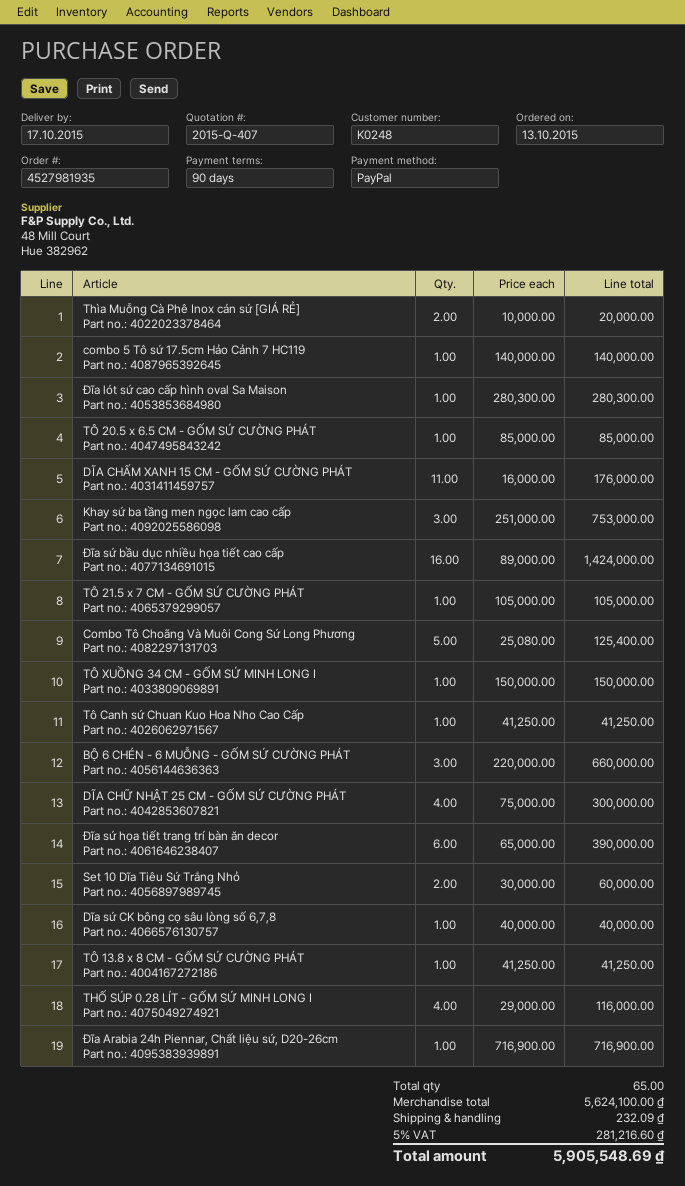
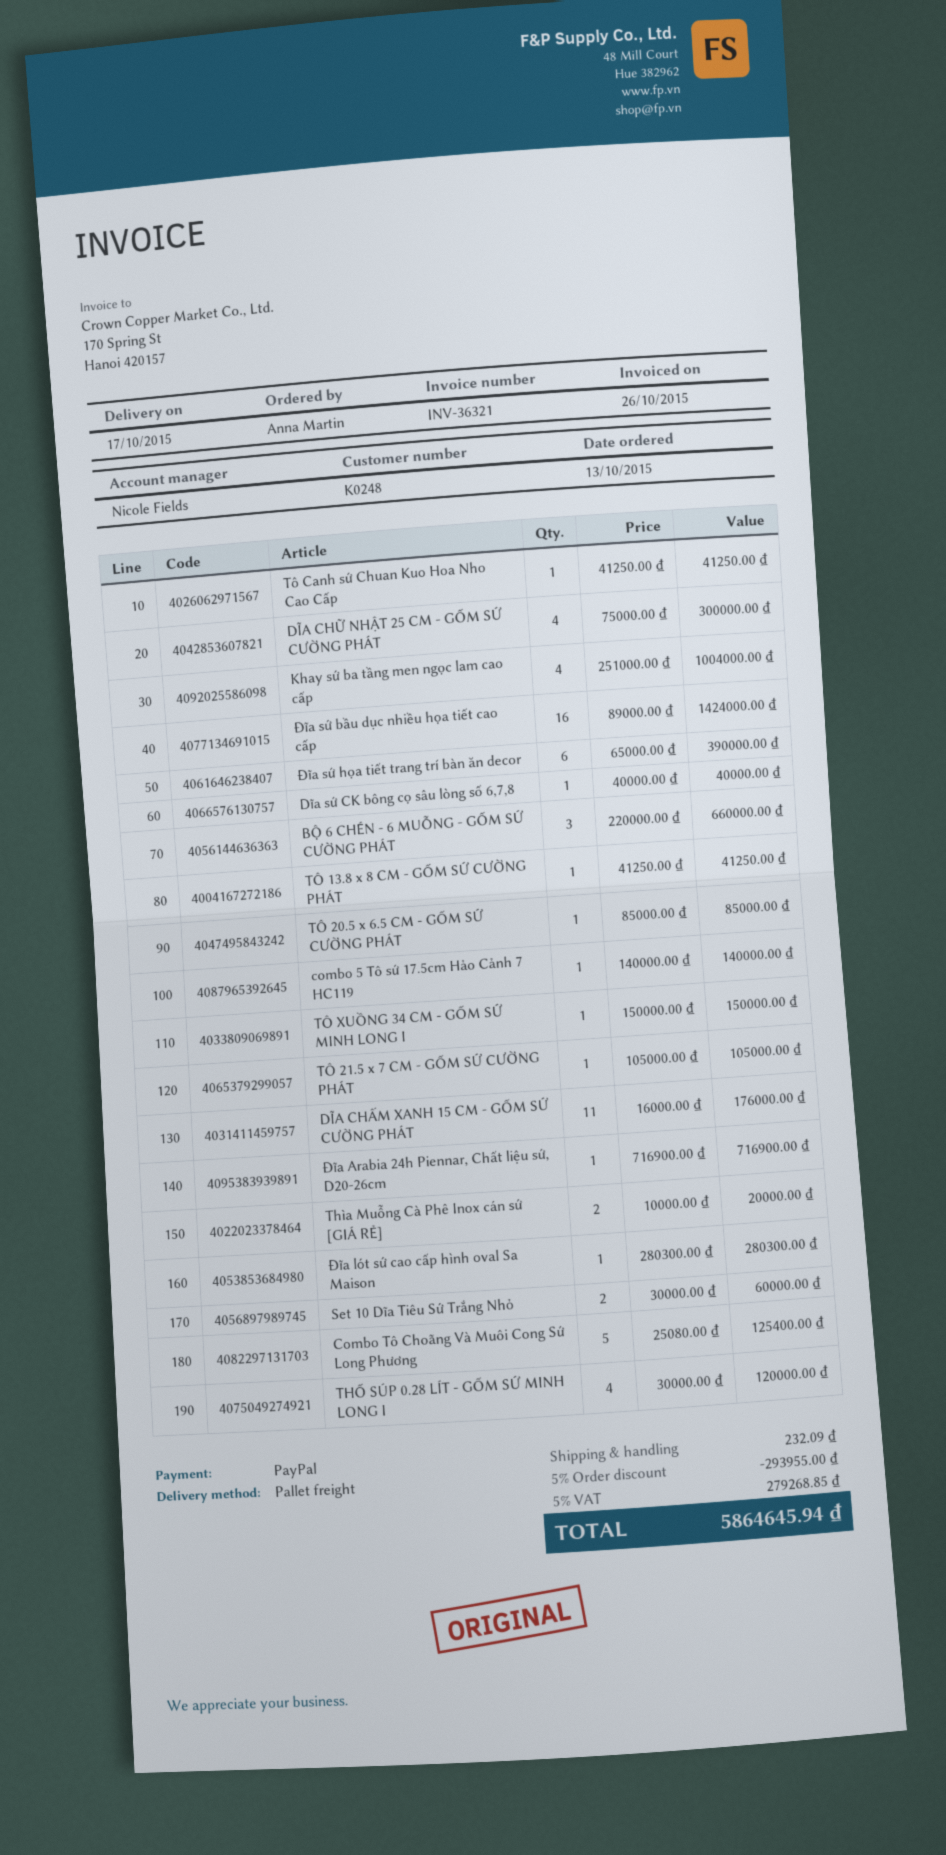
Khay sứ ba tầng men ngọc lam cao cấp: 3 x 251000.00 = 753000.00 -> 4 x 251000.00 = 1004000.00
THỐ SÚP 0.28 LÍT - GỐM SỨ MINH LONG I: 4 x 29000.00 = 116000.00 -> 4 x 30000.00 = 120000.00
discount: none -> 5% = 293955.00
tax: 5% = 281216.60 -> 5% = 279268.85
total: 5905548.69 -> 5864645.94

